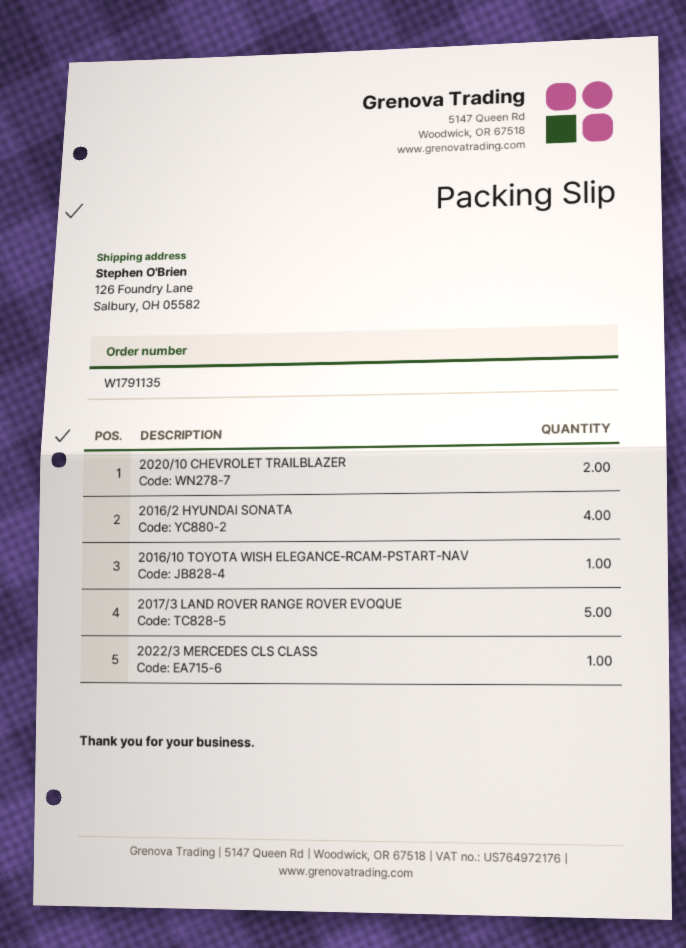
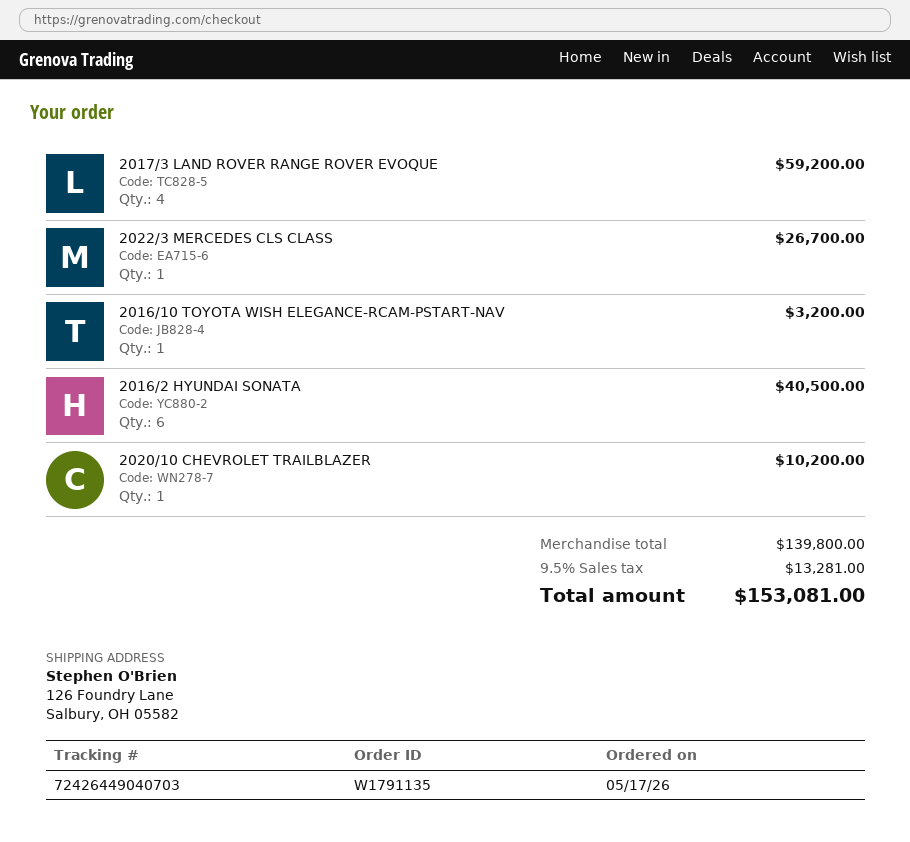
2020/10 CHEVROLET TRAILBLAZER: 2 -> 1
2016/2 HYUNDAI SONATA: 4 -> 6
2017/3 LAND ROVER RANGE ROVER EVOQUE: 5 -> 4

